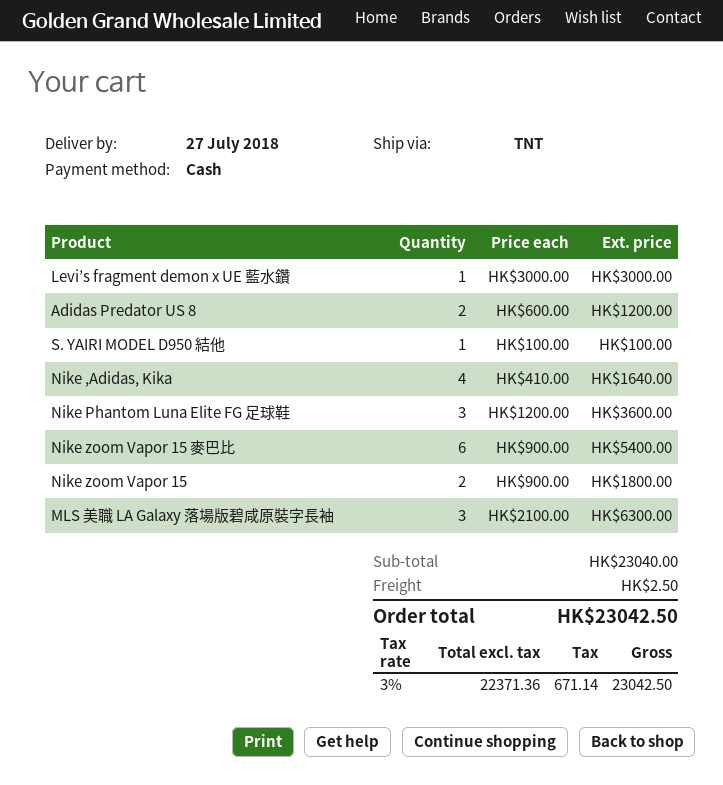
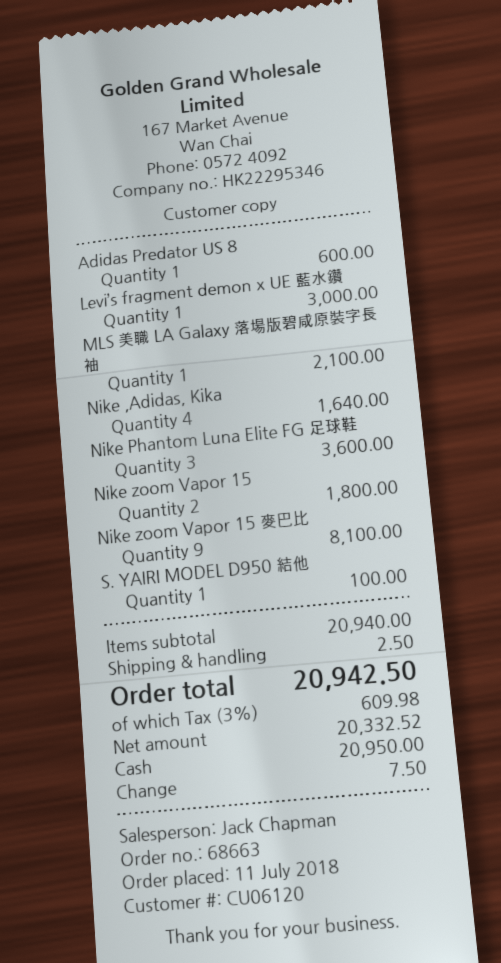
Adidas Predator US 8: 2 for 1200.00 -> 1 for 600.00
Nike zoom Vapor 15 麥巴比: 6 for 5400.00 -> 9 for 8100.00
MLS 美職 LA Galaxy 落場版碧咸原裝字長袖: 3 for 6300.00 -> 1 for 2100.00
subtotal: 23040.00 -> 20940.00
net: 22371.36 -> 20332.52
tax: 3% = 671.14 -> 3% = 609.98
total: 23042.50 -> 20942.50

